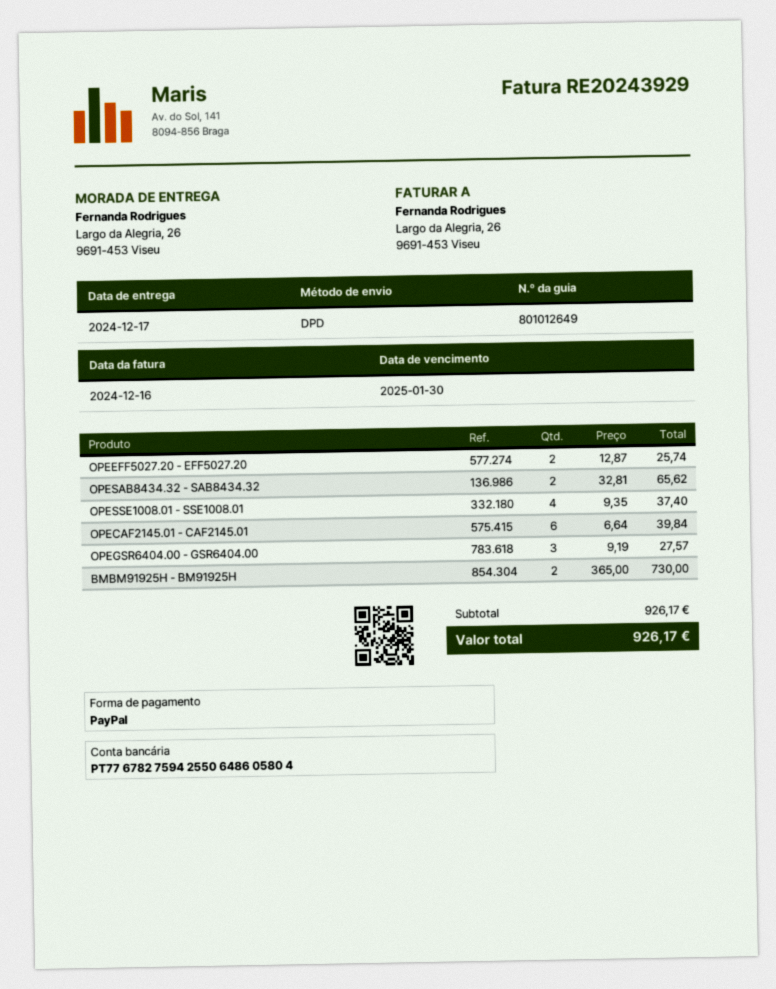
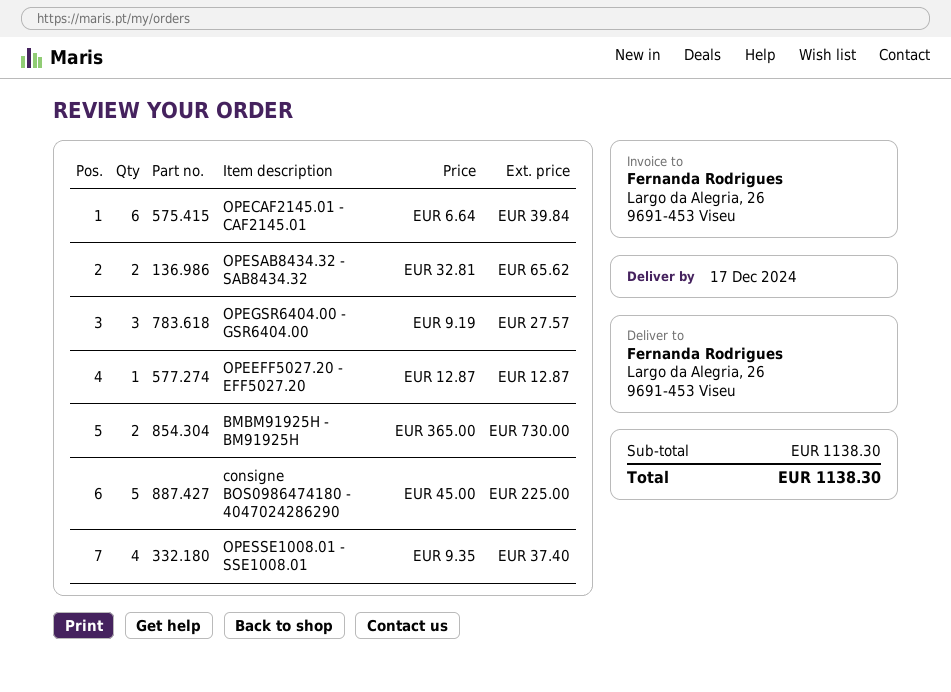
OPEEFF5027.20 - EFF5027.20: 2 x 12.87 = 25.74 -> 1 x 12.87 = 12.87
consigne BOS0986474180 - 4047024286290: none -> 5 x 45.00 = 225.00
subtotal: 926.17 -> 1138.30
total: 926.17 -> 1138.30

